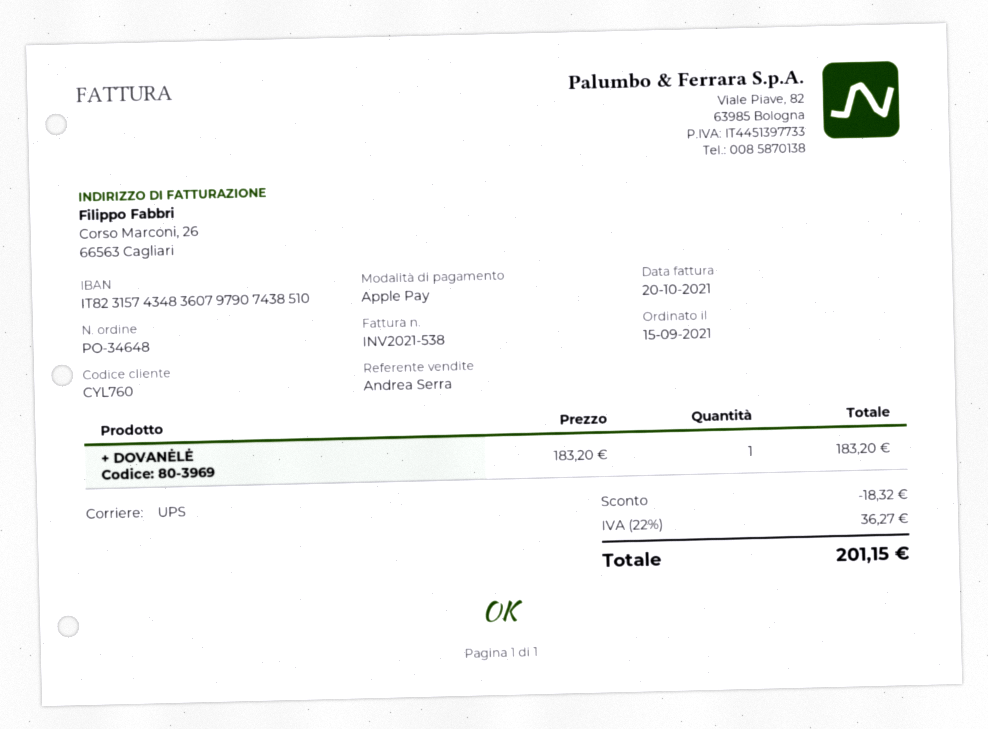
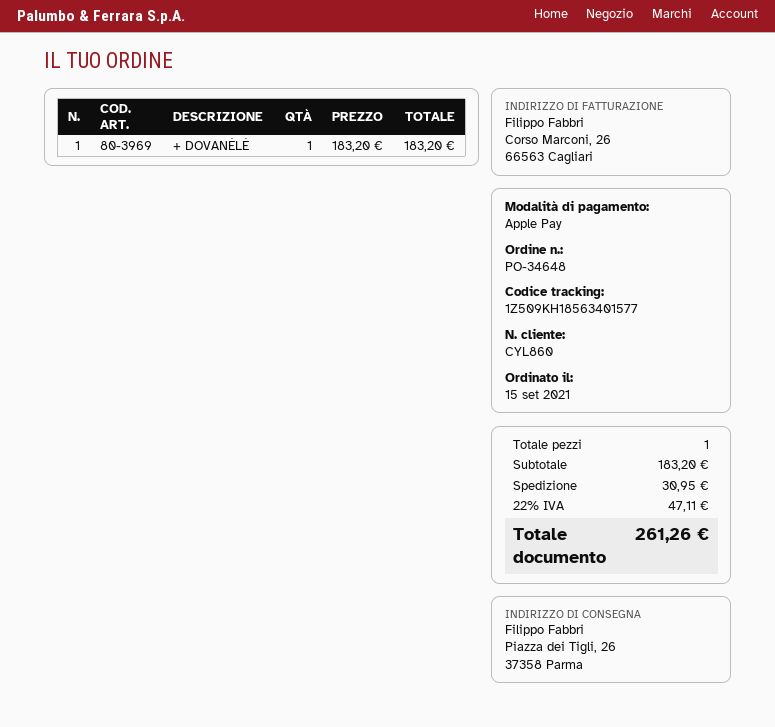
customer number: CYL760 -> CYL860
discount: 18.32 -> none
shipping: none -> 30.95
tax: 22% = 36.27 -> 22% = 47.11
total: 201.15 -> 261.26

